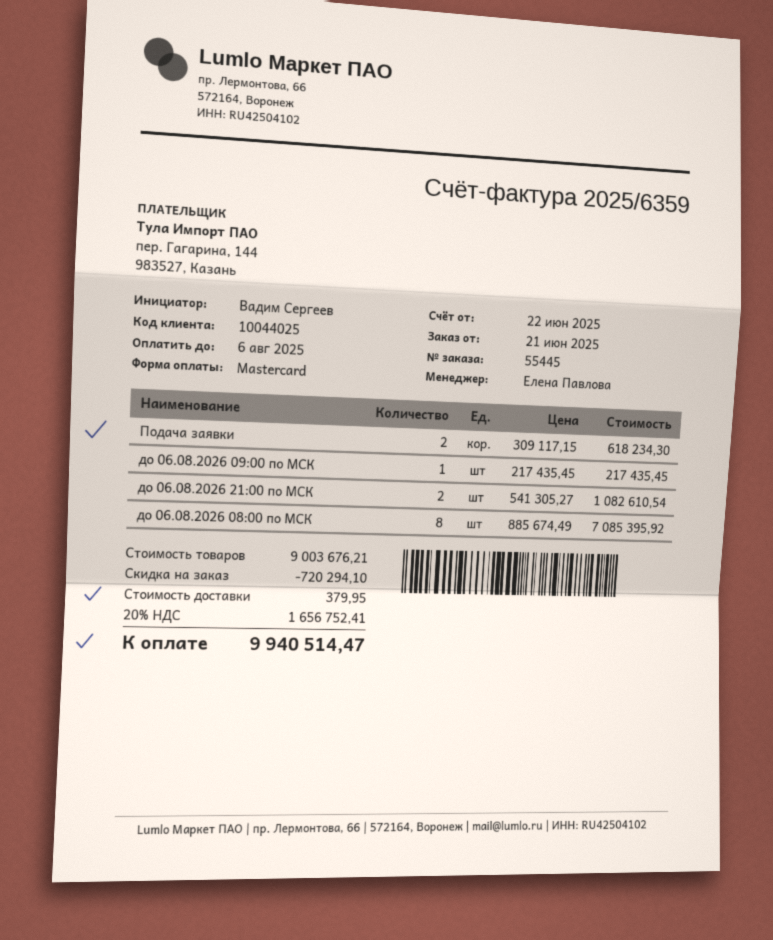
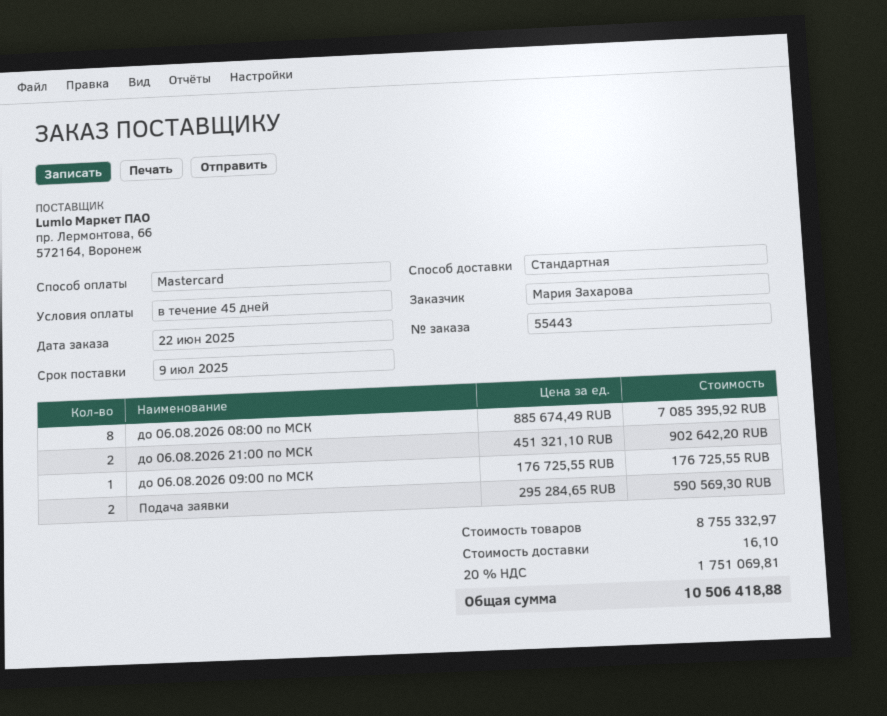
order number: 55445 -> 55443
order date: 2025-06-21 -> 2025-06-22
ordered by: Вадим Сергеев -> Мария Захарова
Подача заявки: 2 x 309117.15 = 618234.30 -> 2 x 295284.65 = 590569.30
до 06.08.2026 09:00 по МСК: 1 x 217435.45 = 217435.45 -> 1 x 176725.55 = 176725.55
до 06.08.2026 21:00 по МСК: 2 x 541305.27 = 1082610.54 -> 2 x 451321.10 = 902642.20
subtotal: 9003676.21 -> 8755332.97
discount: 720294.10 -> none
shipping: 379.95 -> 16.10
tax: 20% = 1656752.41 -> 20% = 1751069.81
total: 9940514.47 -> 10506418.88

